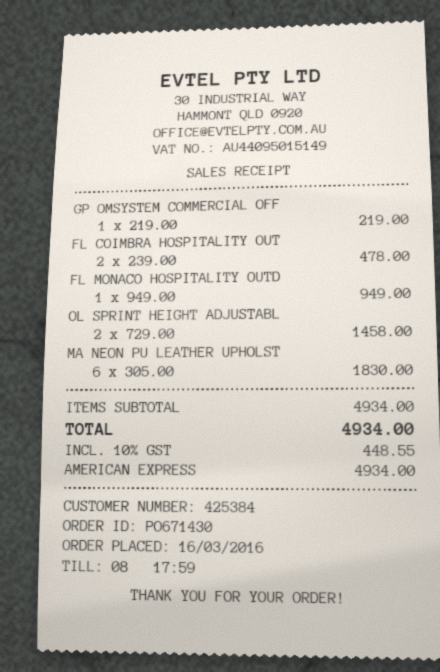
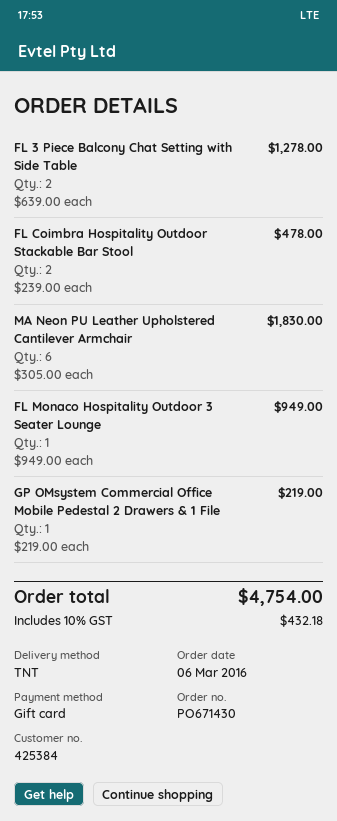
order date: 2016-03-16 -> 2016-03-06
payment method: American Express -> gift card
OL SPRINT HEIGHT ADJUSTABL: 2 x 729.00 = 1458.00 -> none
FL 3 Piece Balcony Chat Setting with Side Table: none -> 2 x 639.00 = 1278.00
tax: 10% = 448.55 -> 10% = 432.18
total: 4934.00 -> 4754.00

